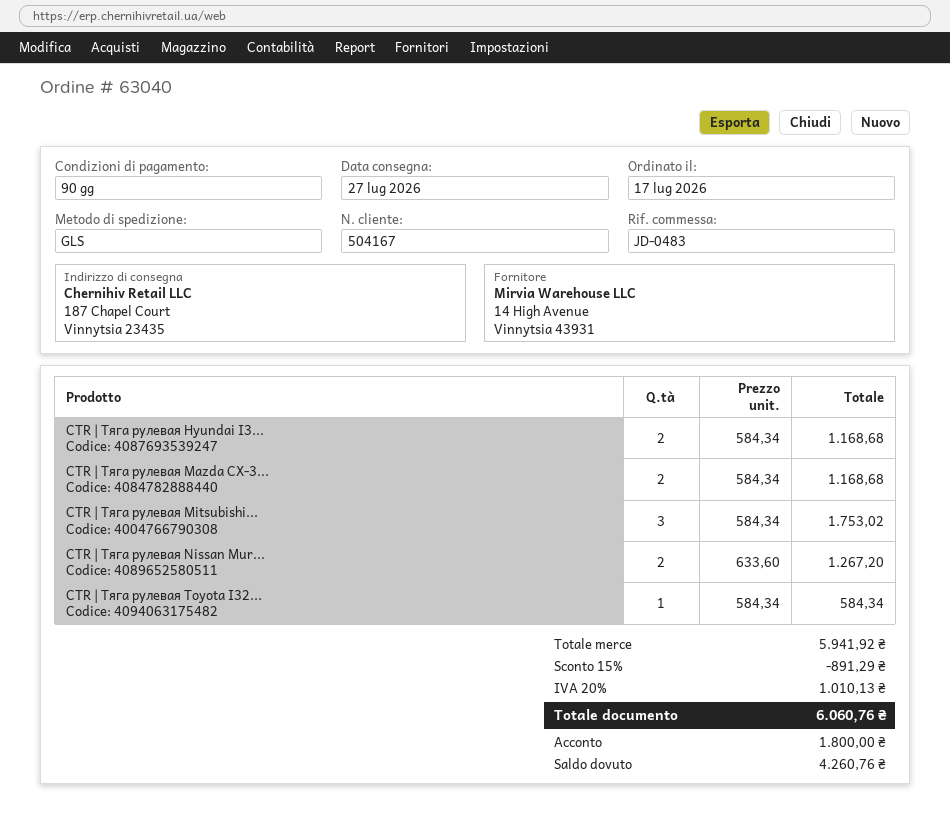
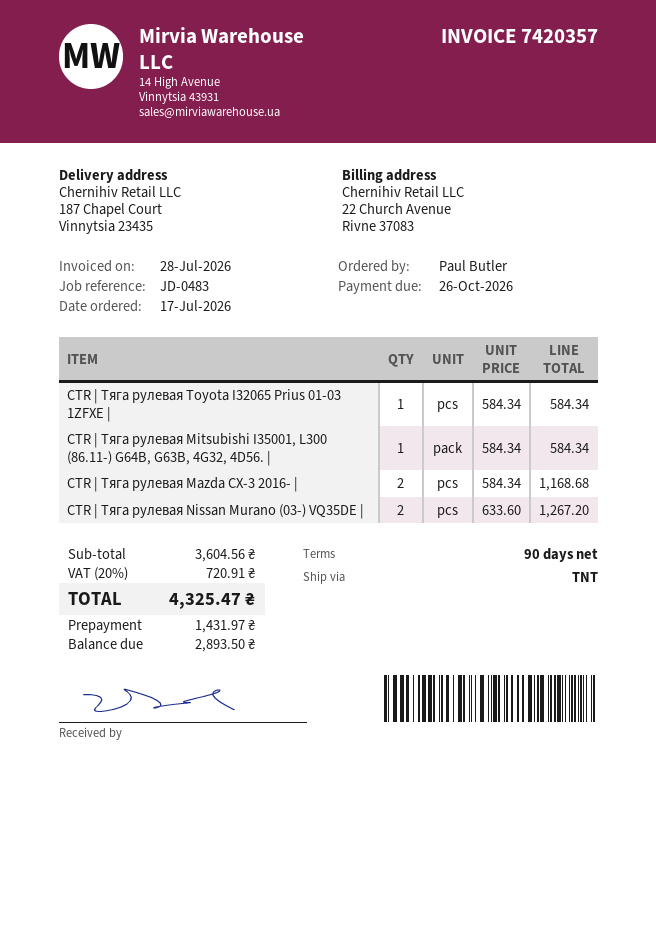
shipping method: GLS -> TNT
CTR | Тяга рулевая Hyundai I3...: 2 x 584.34 = 1168.68 -> none
CTR | Тяга рулевая Mitsubishi...: 3 x 584.34 = 1753.02 -> 1 x 584.34 = 584.34
subtotal: 5941.92 -> 3604.56
discount: 15% = 891.29 -> none
tax: 20% = 1010.13 -> 20% = 720.91
total: 6060.76 -> 4325.47
deposit: 1800.00 -> 1431.97
balance: 4260.76 -> 2893.50

